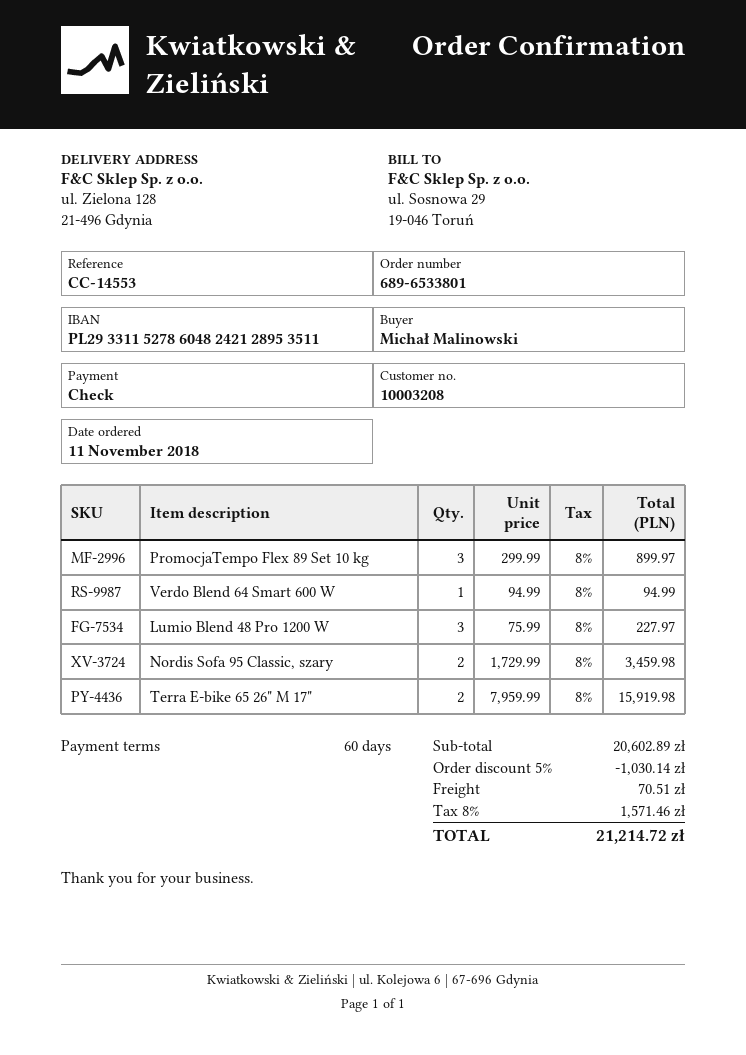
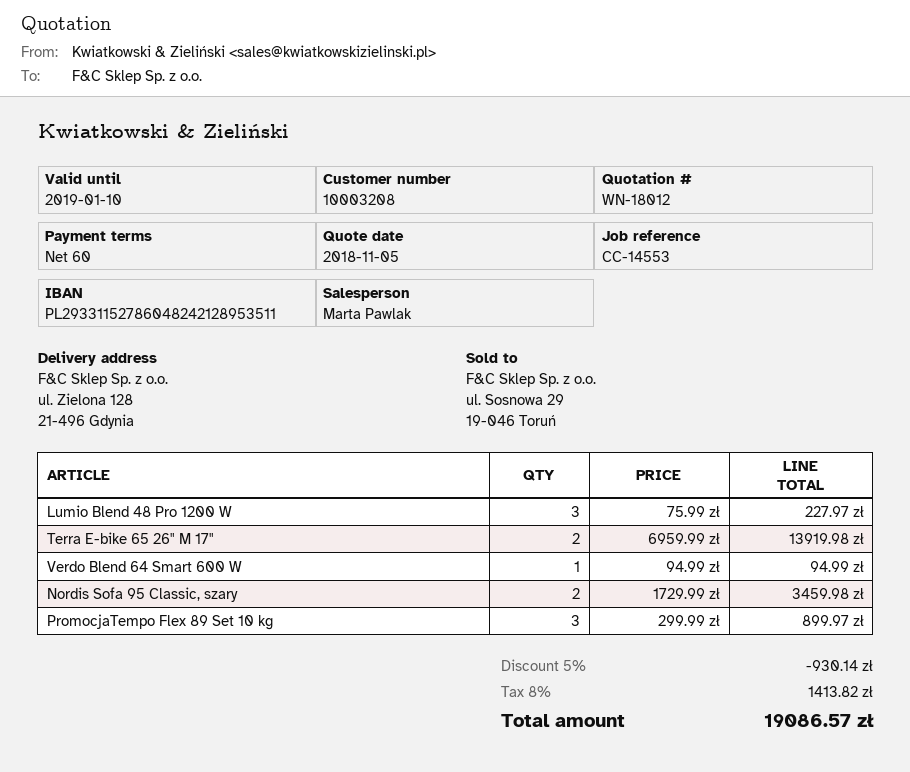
Terra E-bike 65 26" M 17": 2 x 7959.99 = 15919.98 -> 2 x 6959.99 = 13919.98
discount: 5% = 1030.14 -> 5% = 930.14
shipping: 70.51 -> none
tax: 8% = 1571.46 -> 8% = 1413.82
total: 21214.72 -> 19086.57

